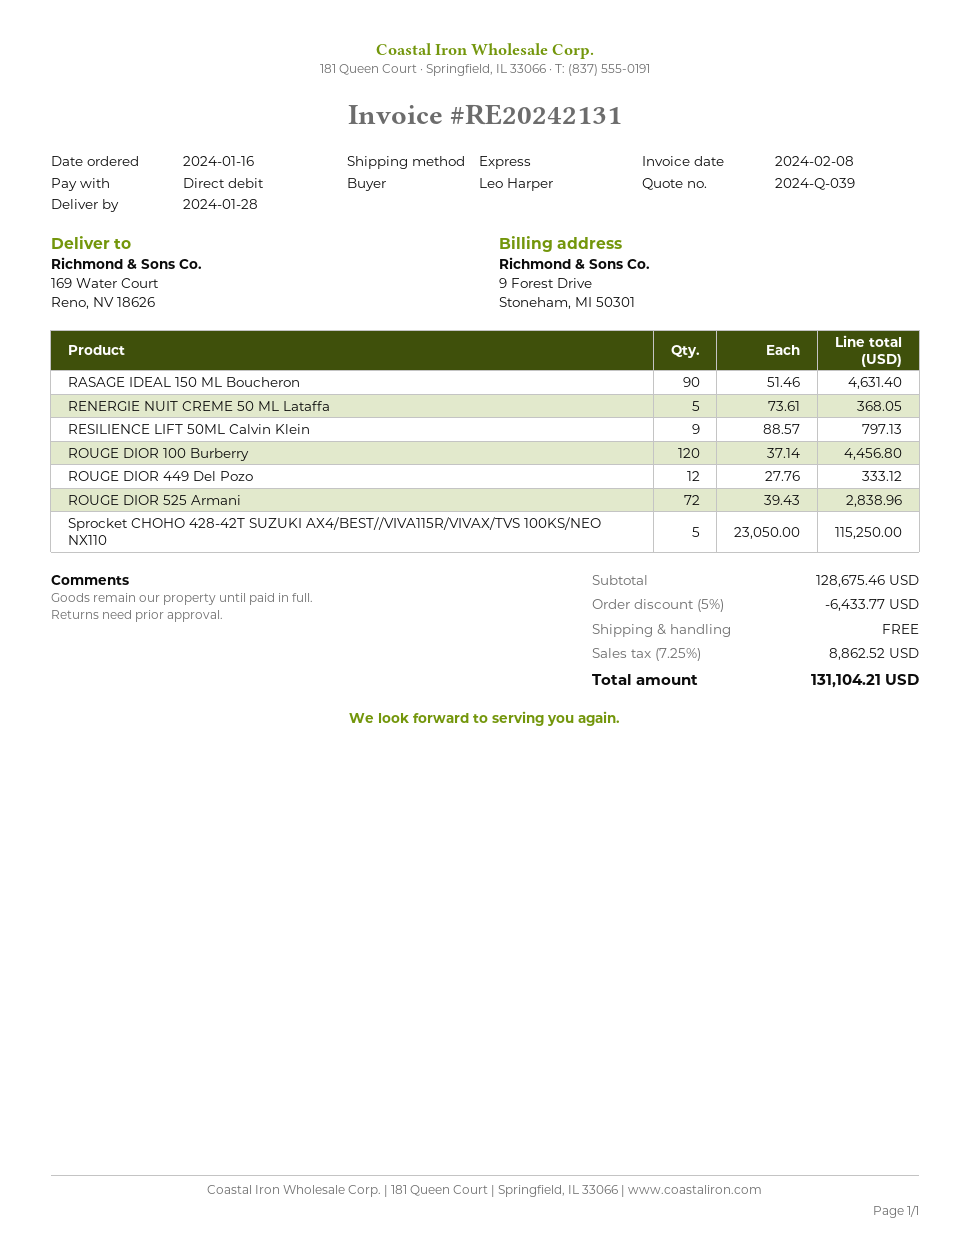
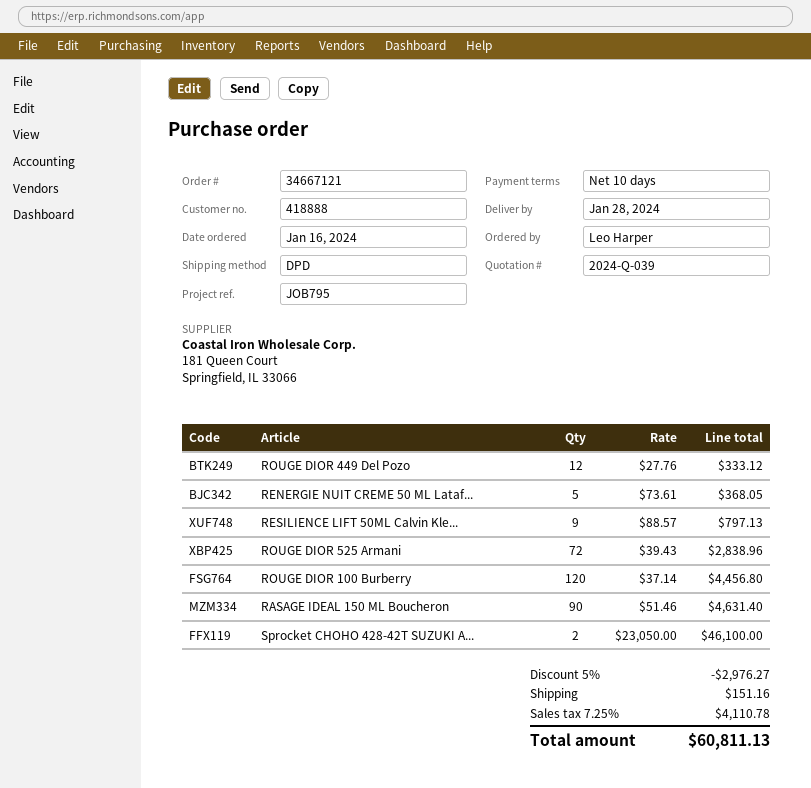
shipping method: express -> DPD
Sprocket CHOHO 428-42T SUZUKI AX4/BEST//VIVA115R/VIVAX/TVS 100KS/NEO NX110: 5 x 23050.00 = 115250.00 -> 2 x 23050.00 = 46100.00
discount: 5% = 6433.77 -> 5% = 2976.27
shipping: 0.00 -> 151.16
tax: 7.25% = 8862.52 -> 7.25% = 4110.78
total: 131104.21 -> 60811.13

